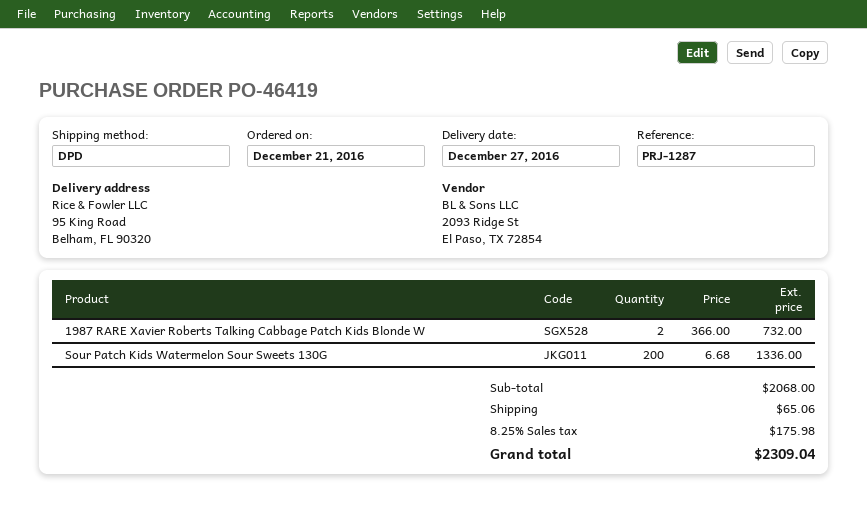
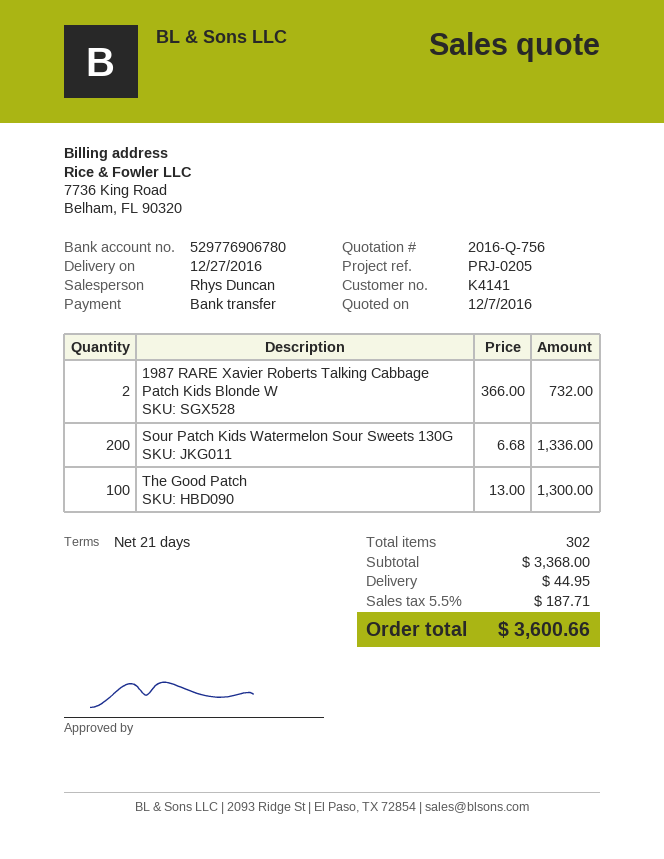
reference: PRJ-1287 -> PRJ-0205
The Good Patch: none -> 100 x 13.00 = 1300.00
subtotal: 2068.00 -> 3368.00
shipping: 65.06 -> 44.95
tax: 8.25% = 175.98 -> 5.5% = 187.71
total: 2309.04 -> 3600.66

